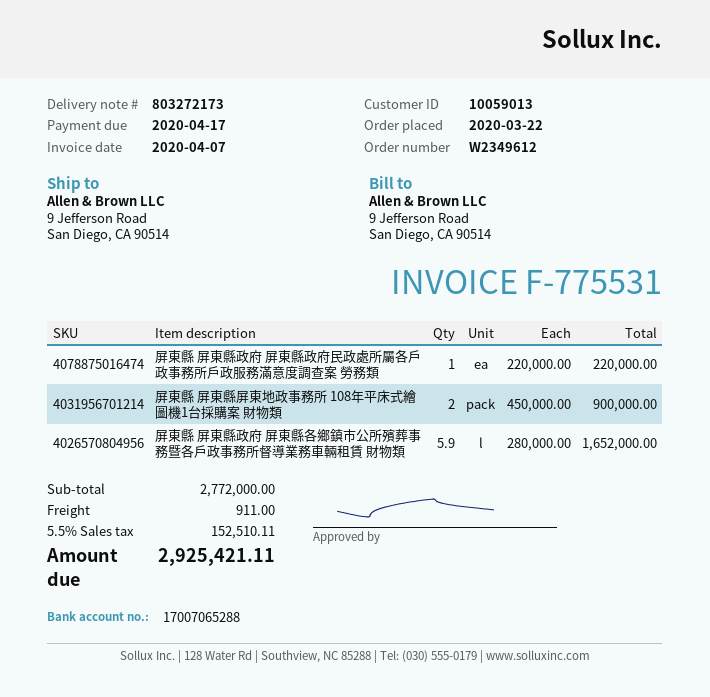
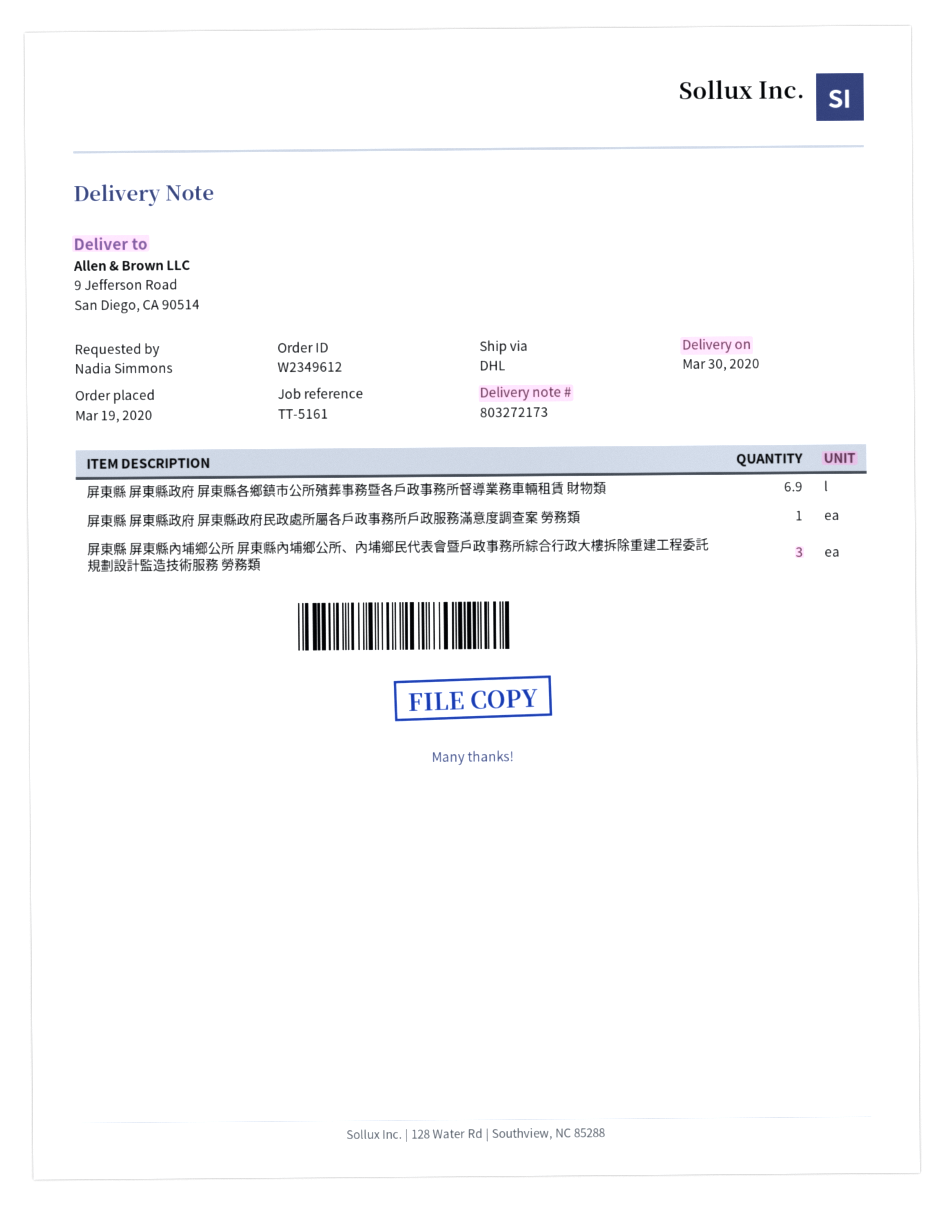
order date: 2020-03-22 -> 2020-03-19
屏東縣 屏東縣屏東地政事務所 108年平床式繪圖機1台採購案 財物類: 2 -> none
屏東縣 屏東縣政府 屏東縣各鄉鎮市公所殯葬事務暨各戶政事務所督導業務車輛租賃 財物類: 5.9 -> 6.9
屏東縣 屏東縣內埔鄉公所 屏東縣內埔鄉公所、內埔鄉民代表會暨戶政事務所綜合行政大樓拆除重建工程委託規劃設計監造技術服務 勞務類: none -> 3

